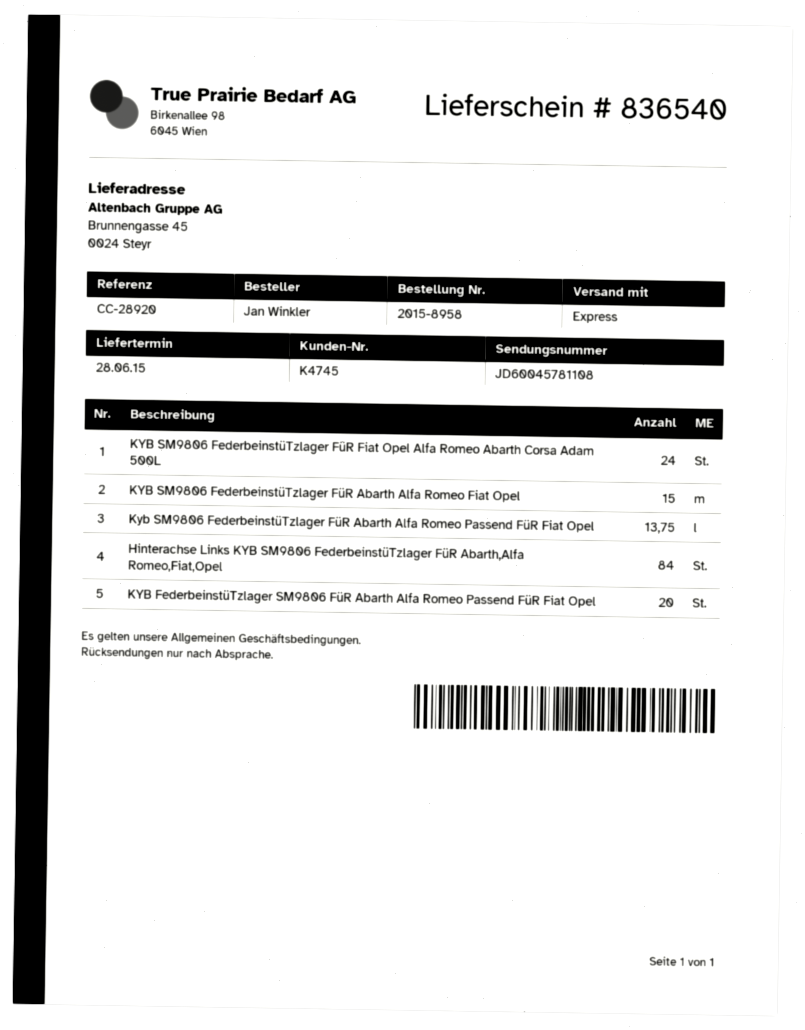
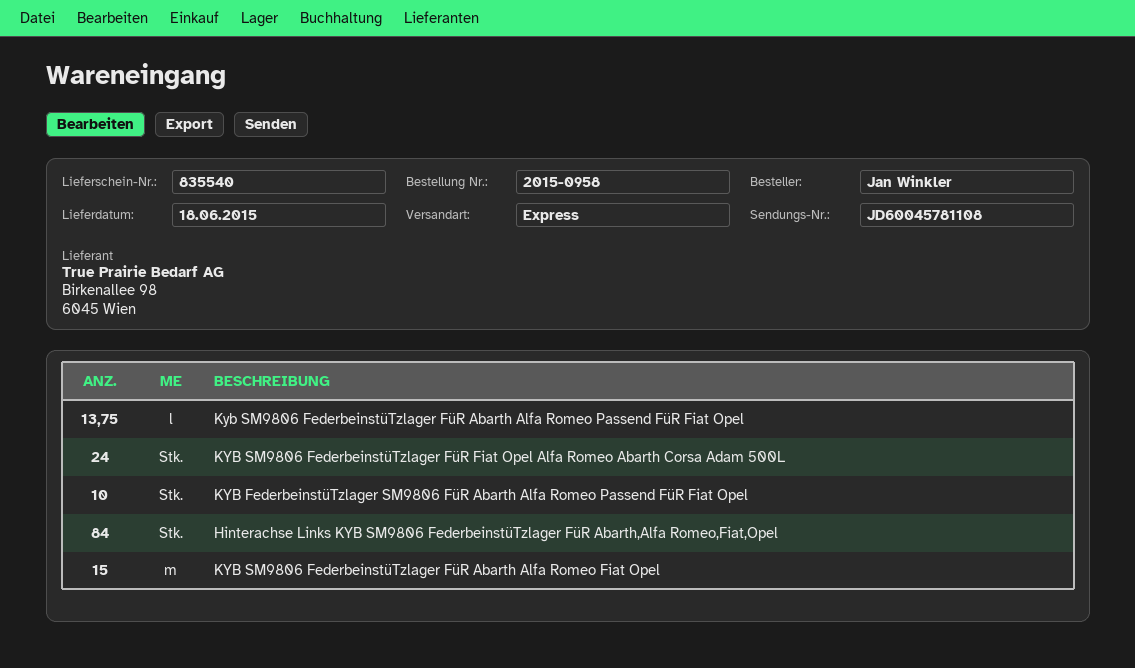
order number: 2015-8958 -> 2015-0958
delivery note number: 836540 -> 835540
delivery date: 2015-06-28 -> 2015-06-18
KYB FederbeinstüTzlager SM9806 FüR Abarth Alfa Romeo Passend FüR Fiat Opel: 20 -> 10

